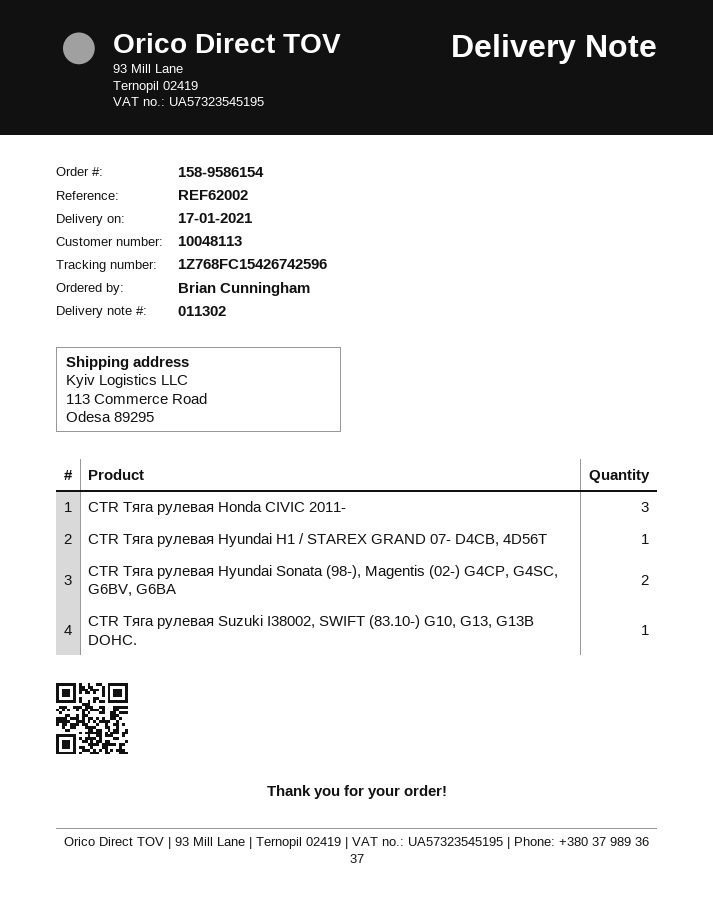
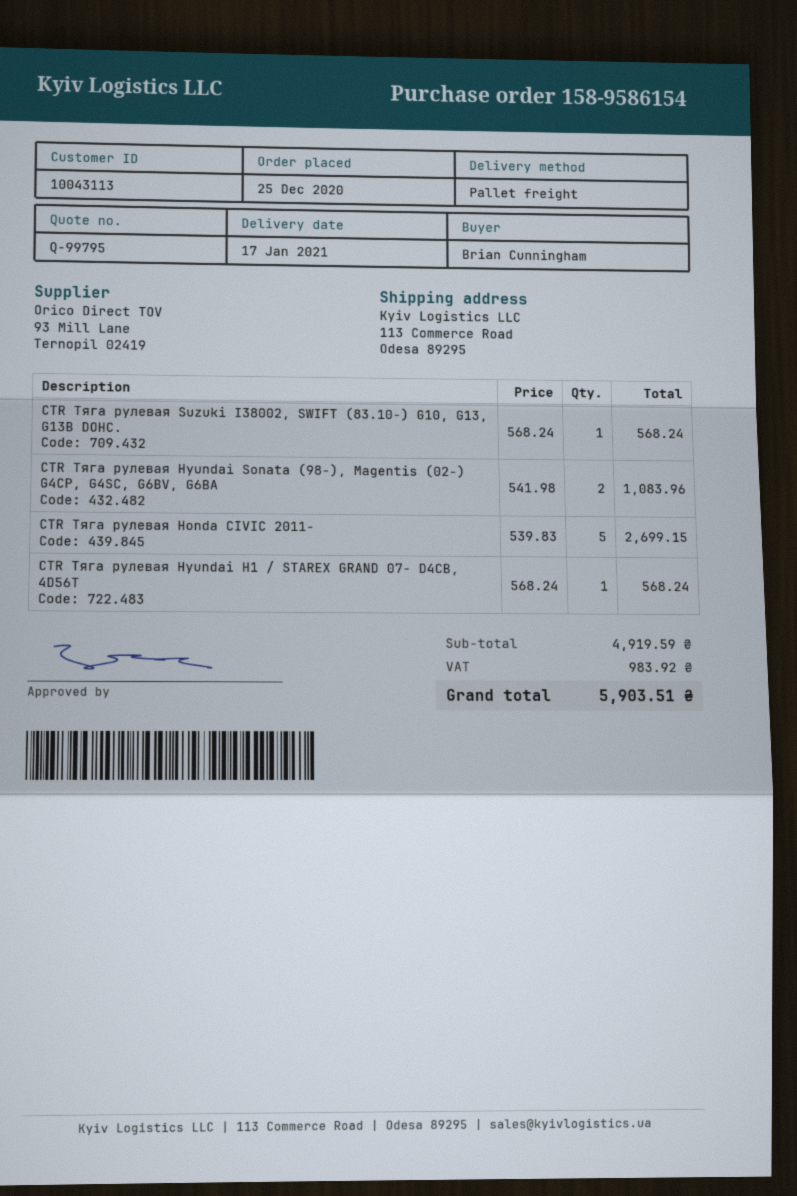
customer number: 10048113 -> 10043113
CTR Тяга рулевая Honda CIVIC 2011-: 3 -> 5

